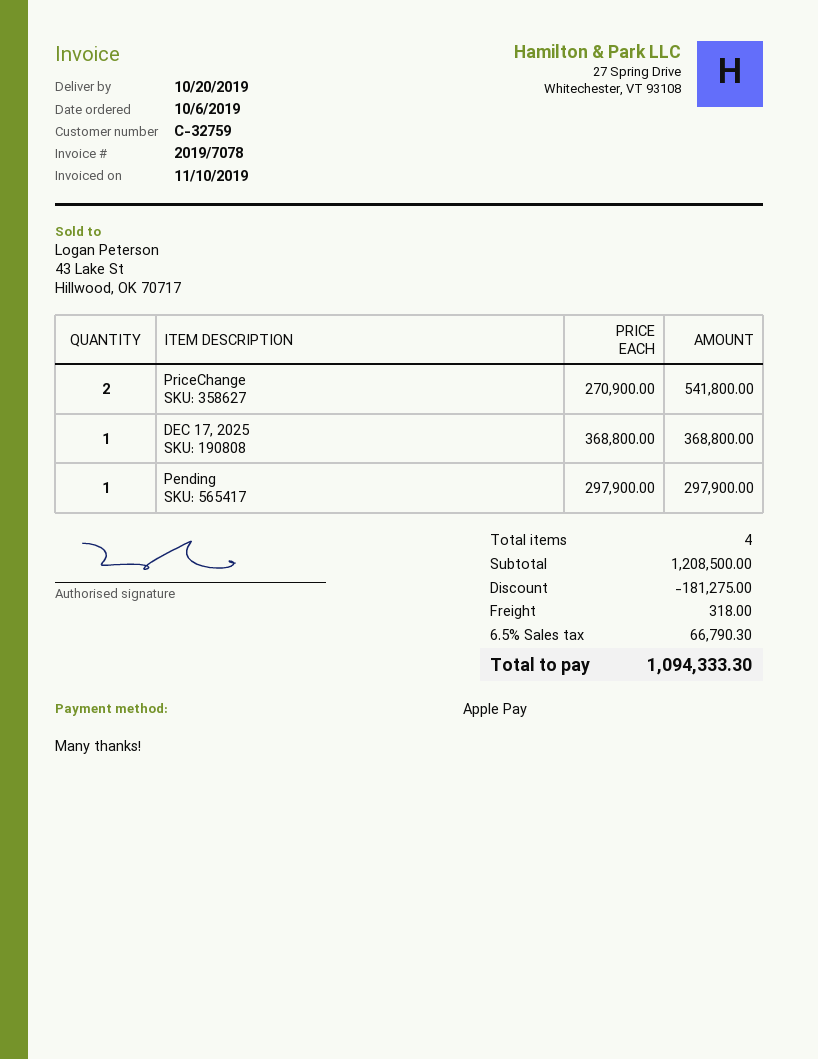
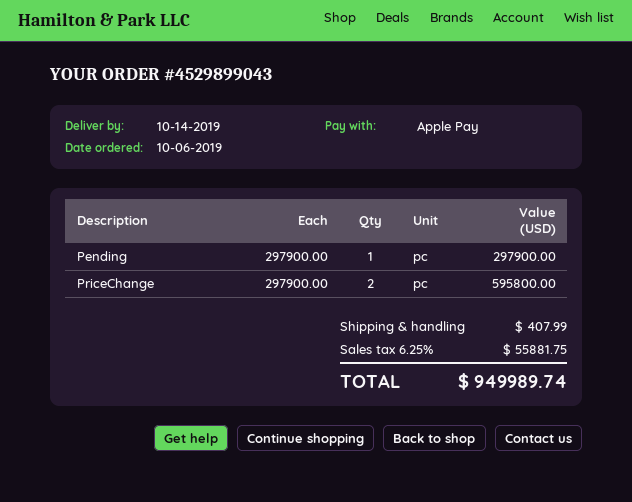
delivery date: 2019-10-20 -> 2019-10-14
PriceChange: 2 x 270900.00 = 541800.00 -> 2 x 297900.00 = 595800.00
DEC 17, 2025: 1 x 368800.00 = 368800.00 -> none
discount: 181275.00 -> none
shipping: 318.00 -> 407.99
tax: 6.5% = 66790.30 -> 6.25% = 55881.75
total: 1094333.30 -> 949989.74

